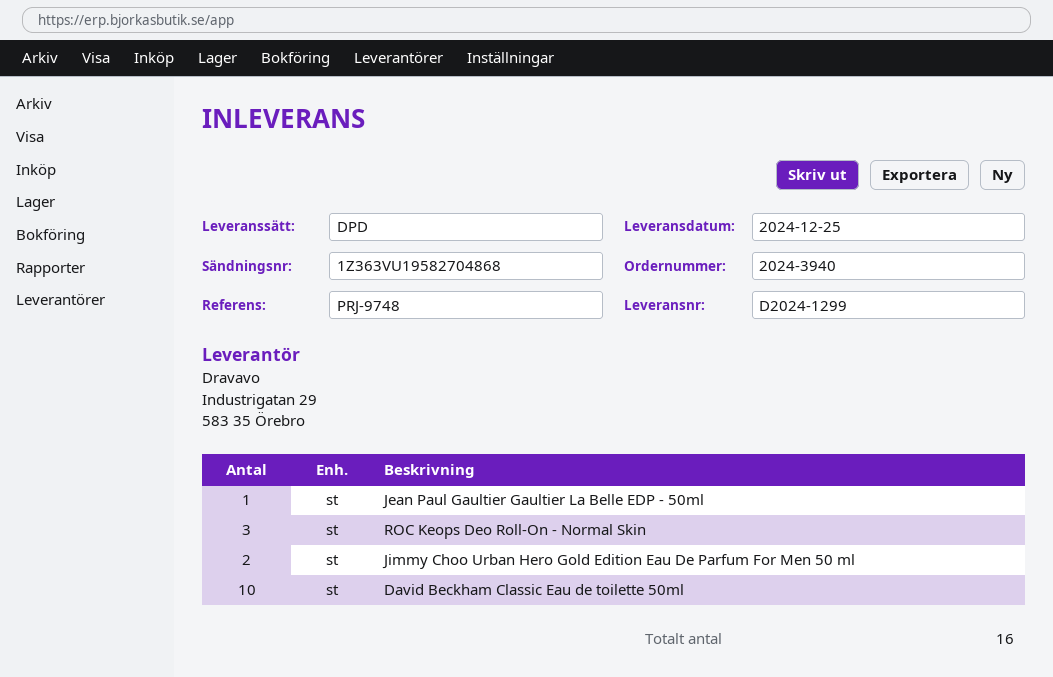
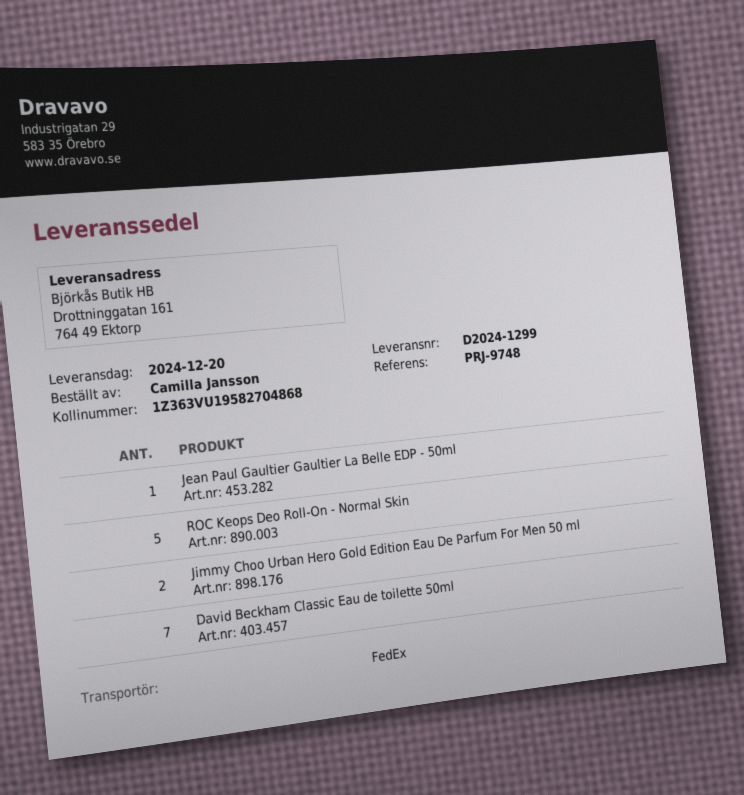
delivery date: 2024-12-25 -> 2024-12-20
shipping method: DPD -> FedEx
ROC Keops Deo Roll-On - Normal Skin: 3 -> 5
David Beckham Classic Eau de toilette 50ml: 10 -> 7

